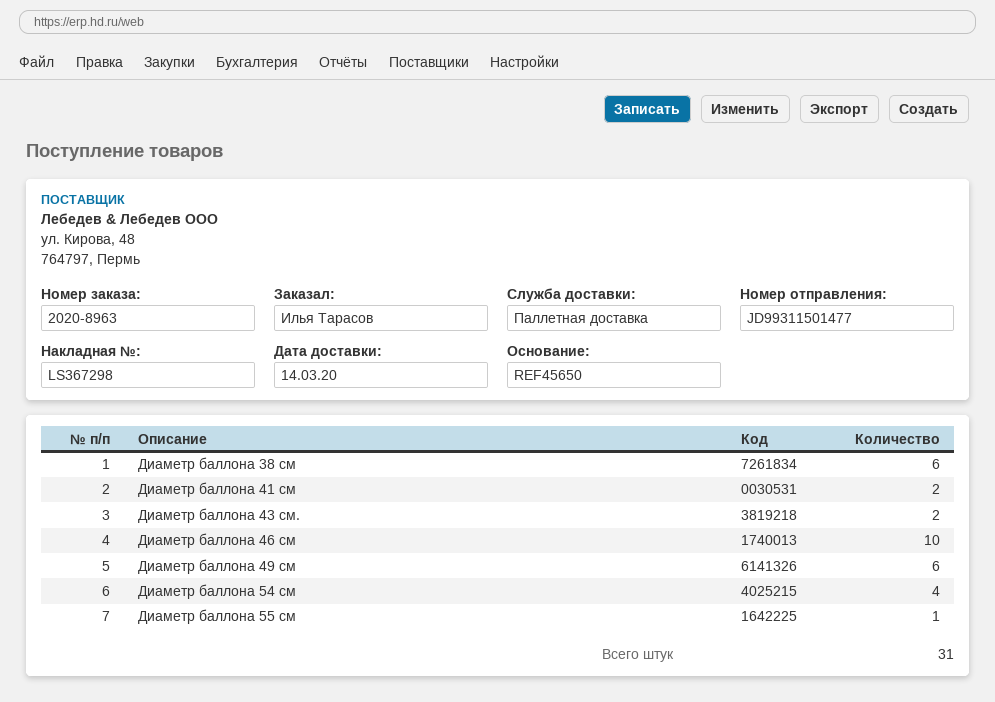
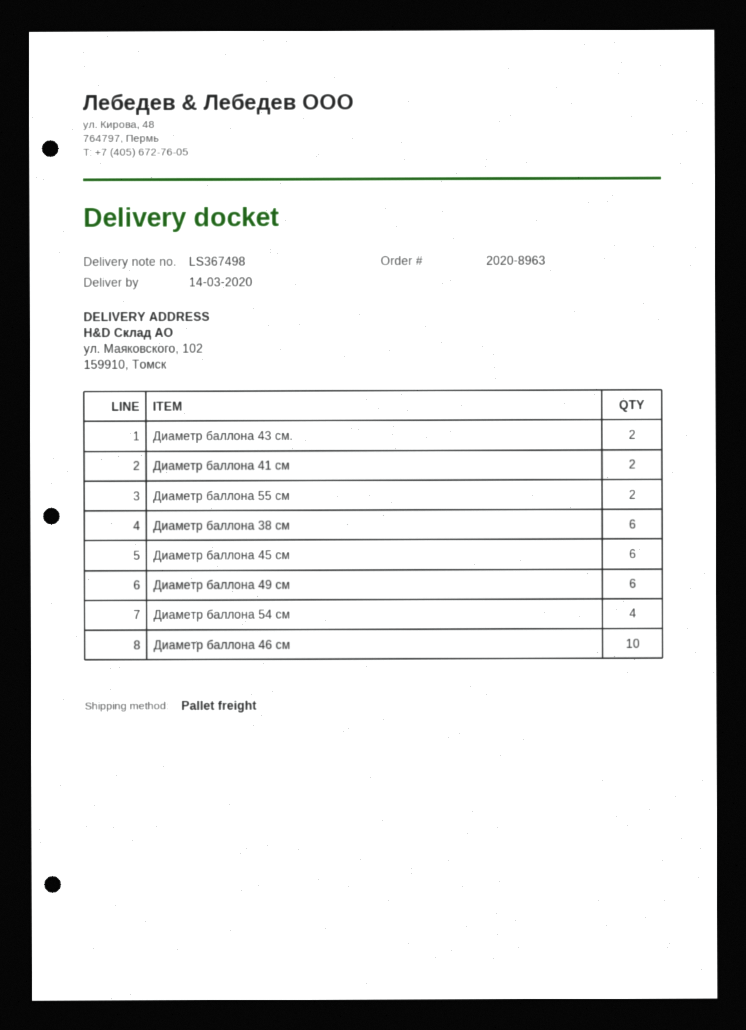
delivery note number: LS367298 -> LS367498
Диаметр баллона 55 см: 1 -> 2
Диаметр баллона 45 см: none -> 6

